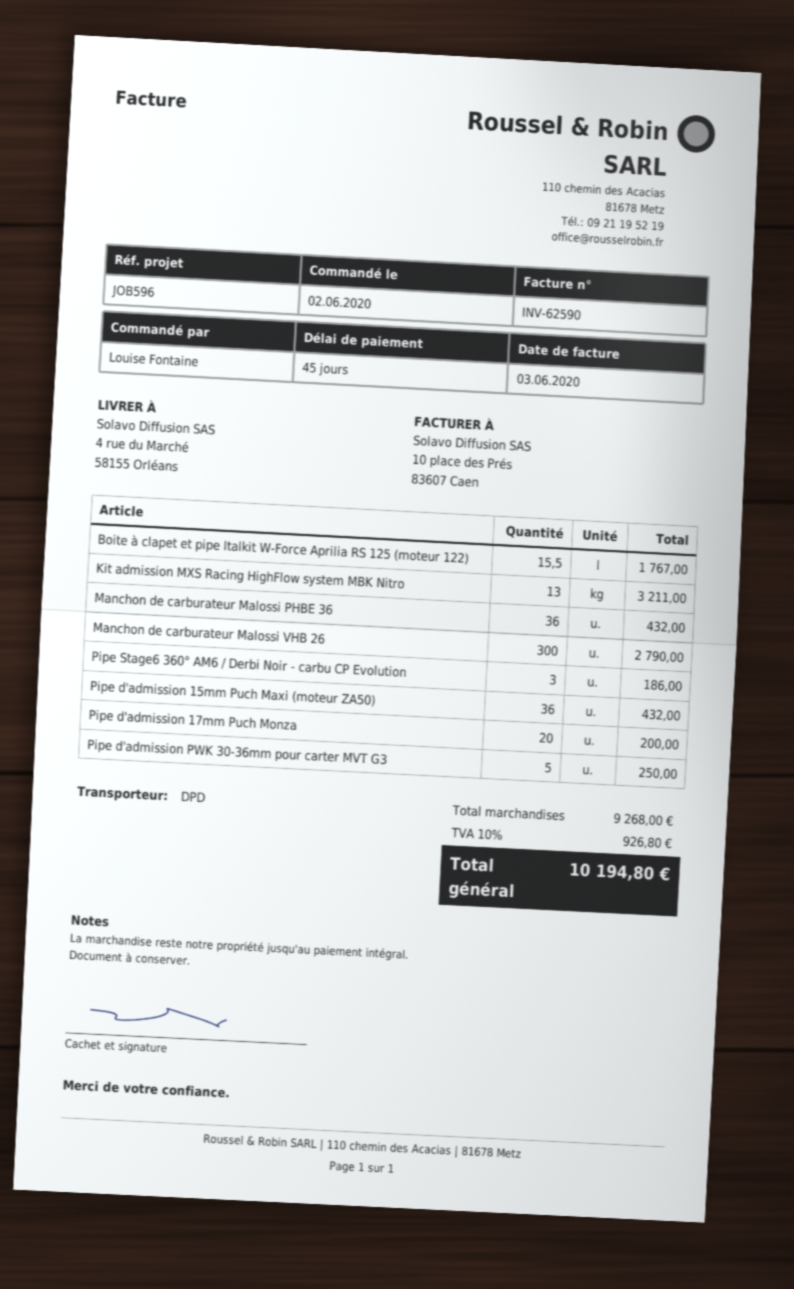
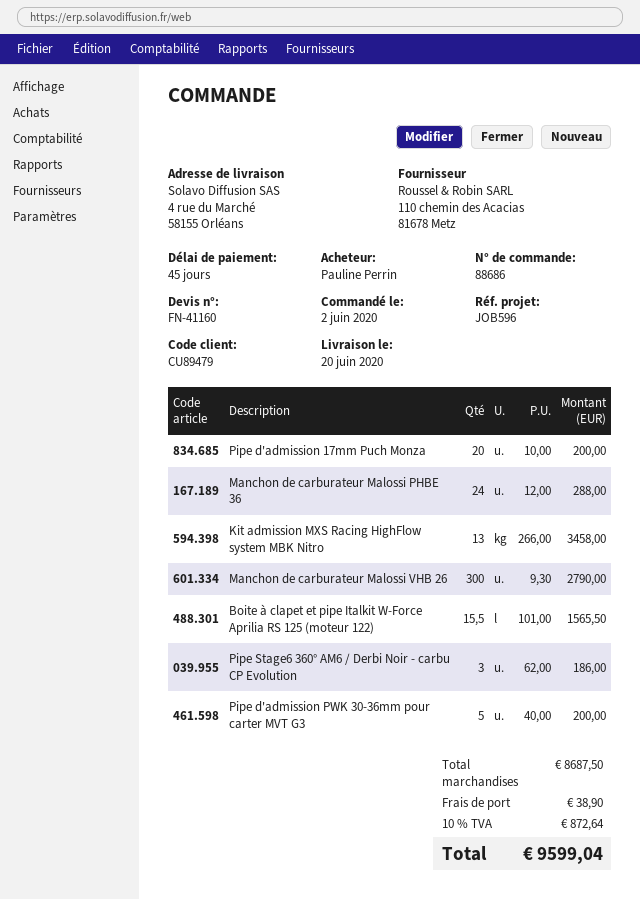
ordered by: Louise Fontaine -> Pauline Perrin
Boite à clapet et pipe Italkit W-Force Aprilia RS 125 (moteur 122): 15.5 for 1767.00 -> 15.5 for 1565.50
Kit admission MXS Racing HighFlow system MBK Nitro: 13 for 3211.00 -> 13 for 3458.00
Manchon de carburateur Malossi PHBE 36: 36 for 432.00 -> 24 for 288.00
Pipe d'admission 15mm Puch Maxi (moteur ZA50): 36 for 432.00 -> none
Pipe d'admission PWK 30-36mm pour carter MVT G3: 5 for 250.00 -> 5 for 200.00
subtotal: 9268.00 -> 8687.50
shipping: none -> 38.90
tax: 10% = 926.80 -> 10% = 872.64
total: 10194.80 -> 9599.04

